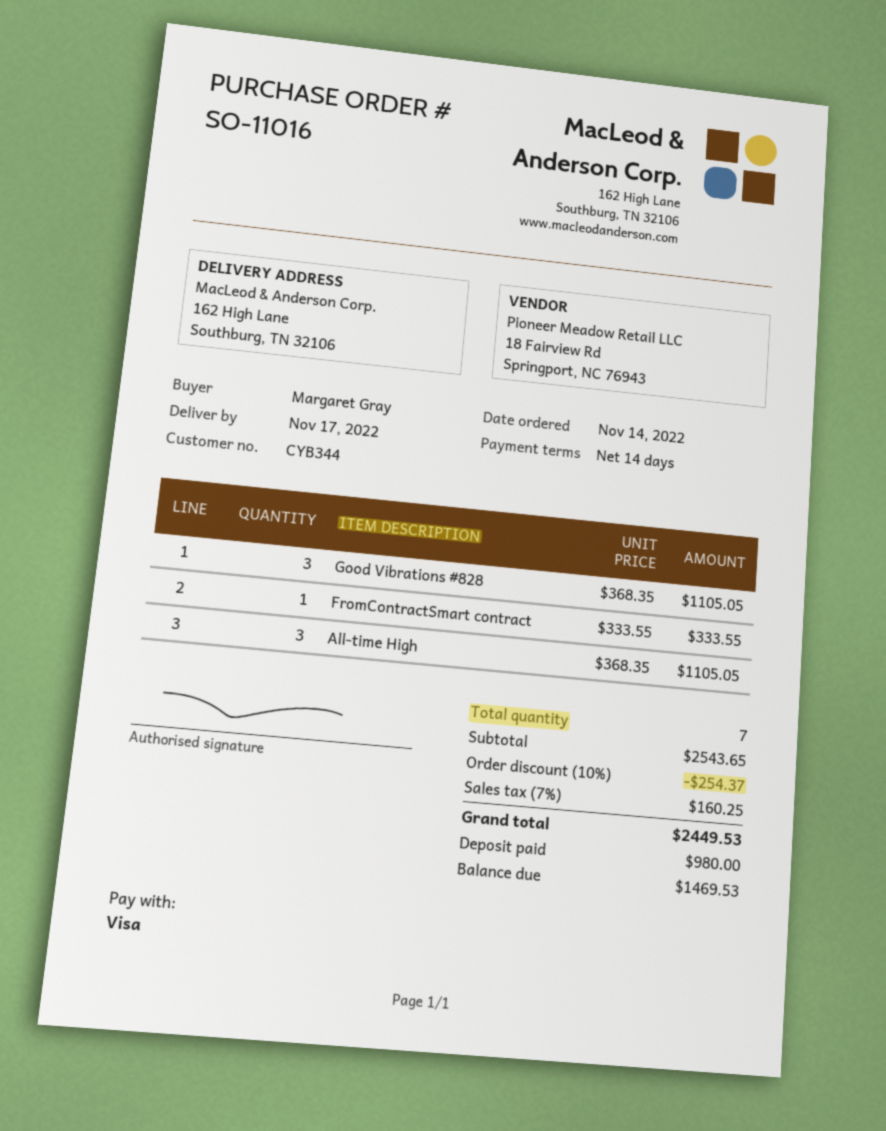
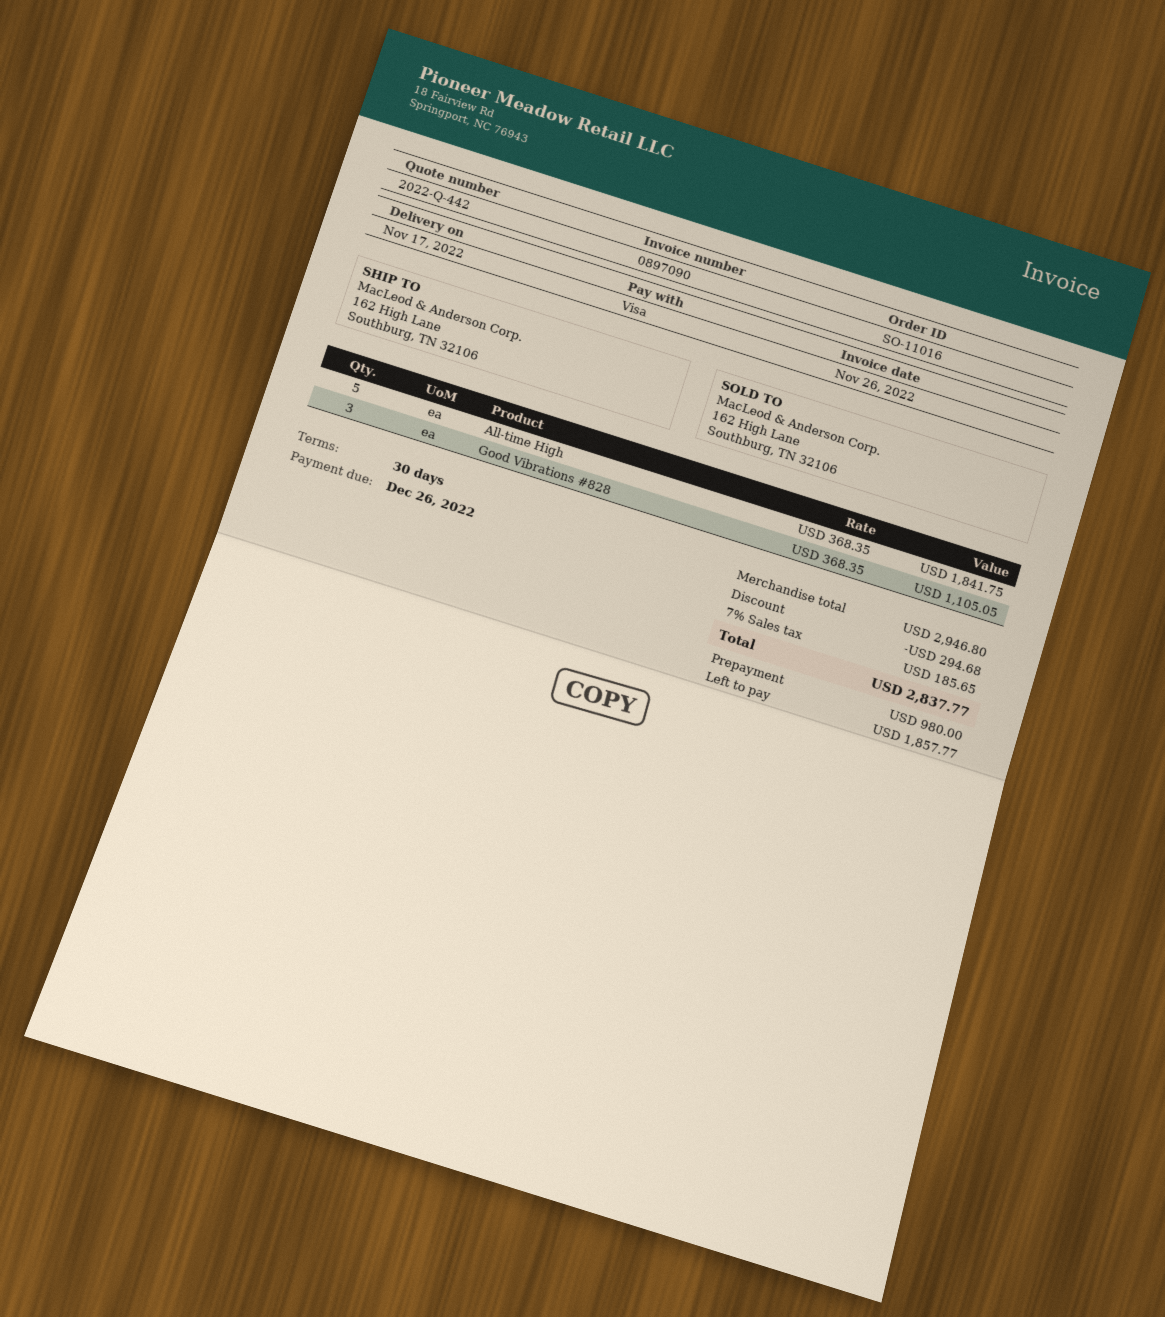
payment terms: 14 days -> 30 days
FromContractSmart contract: 1 x 333.55 = 333.55 -> none
All-time High: 3 x 368.35 = 1105.05 -> 5 x 368.35 = 1841.75
subtotal: 2543.65 -> 2946.80
discount: 254.37 -> 294.68
tax: 7% = 160.25 -> 7% = 185.65
total: 2449.53 -> 2837.77
balance: 1469.53 -> 1857.77

